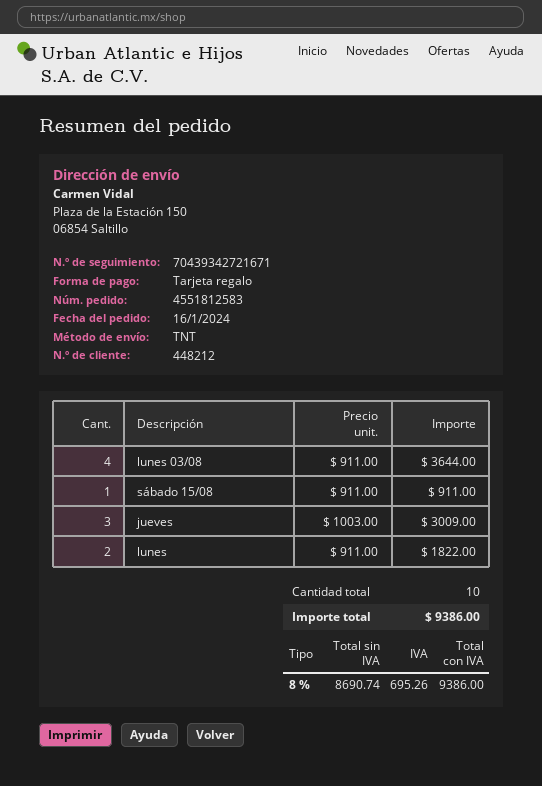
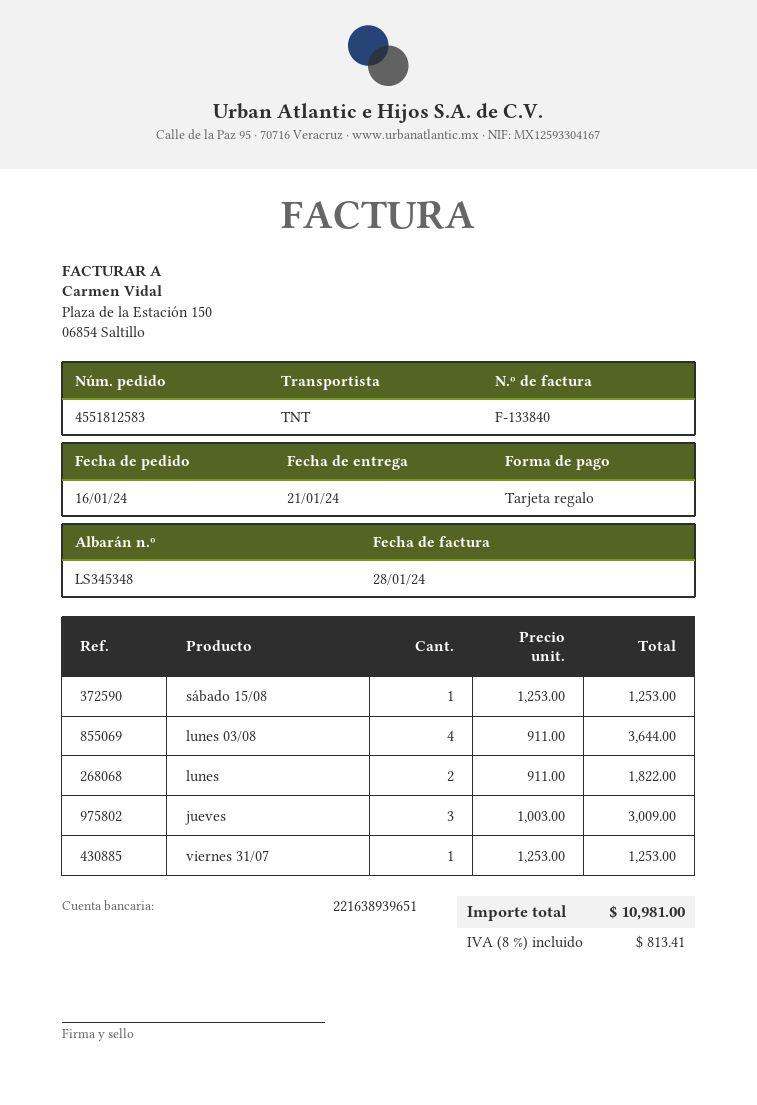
sábado 15/08: 1 x 911.00 = 911.00 -> 1 x 1253.00 = 1253.00
viernes 31/07: none -> 1 x 1253.00 = 1253.00
tax: 8% = 695.26 -> 8% = 813.41
total: 9386.00 -> 10981.00

